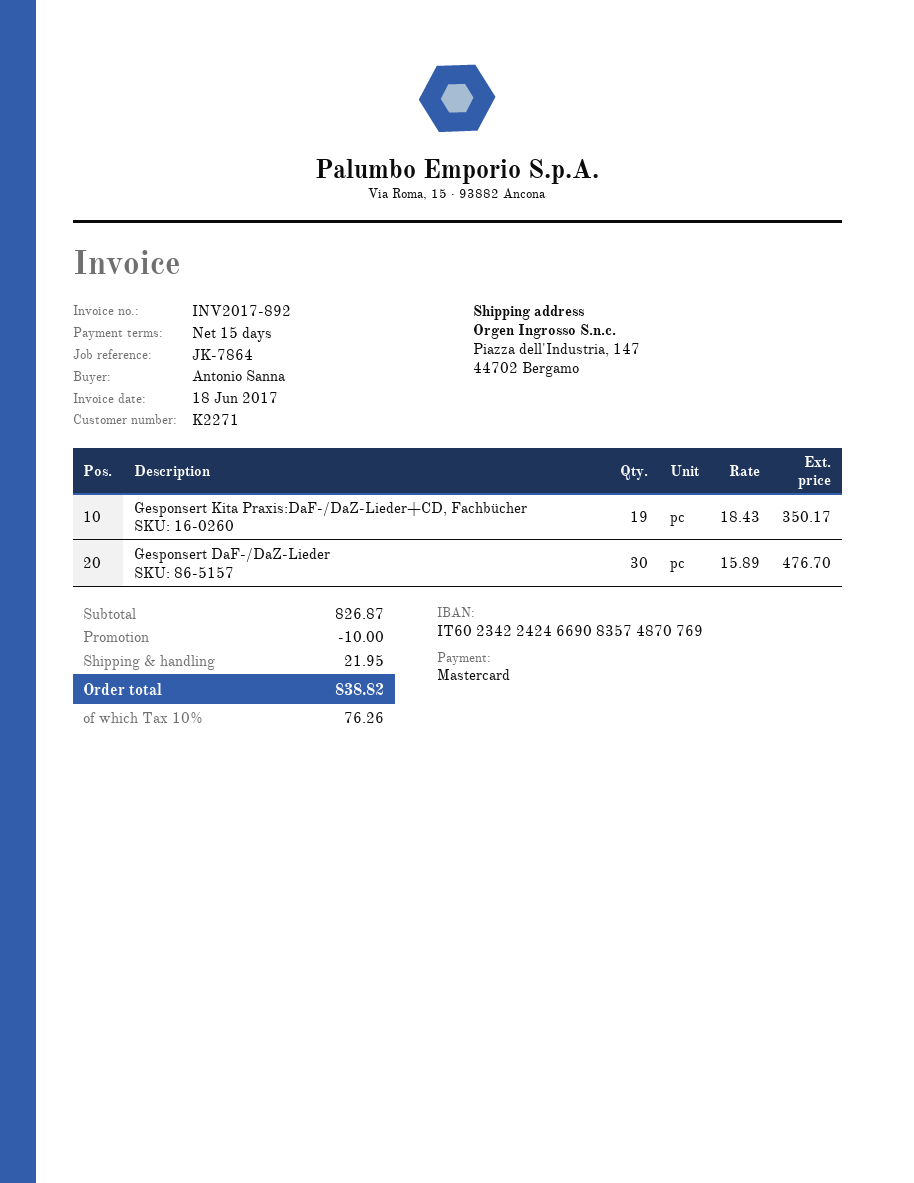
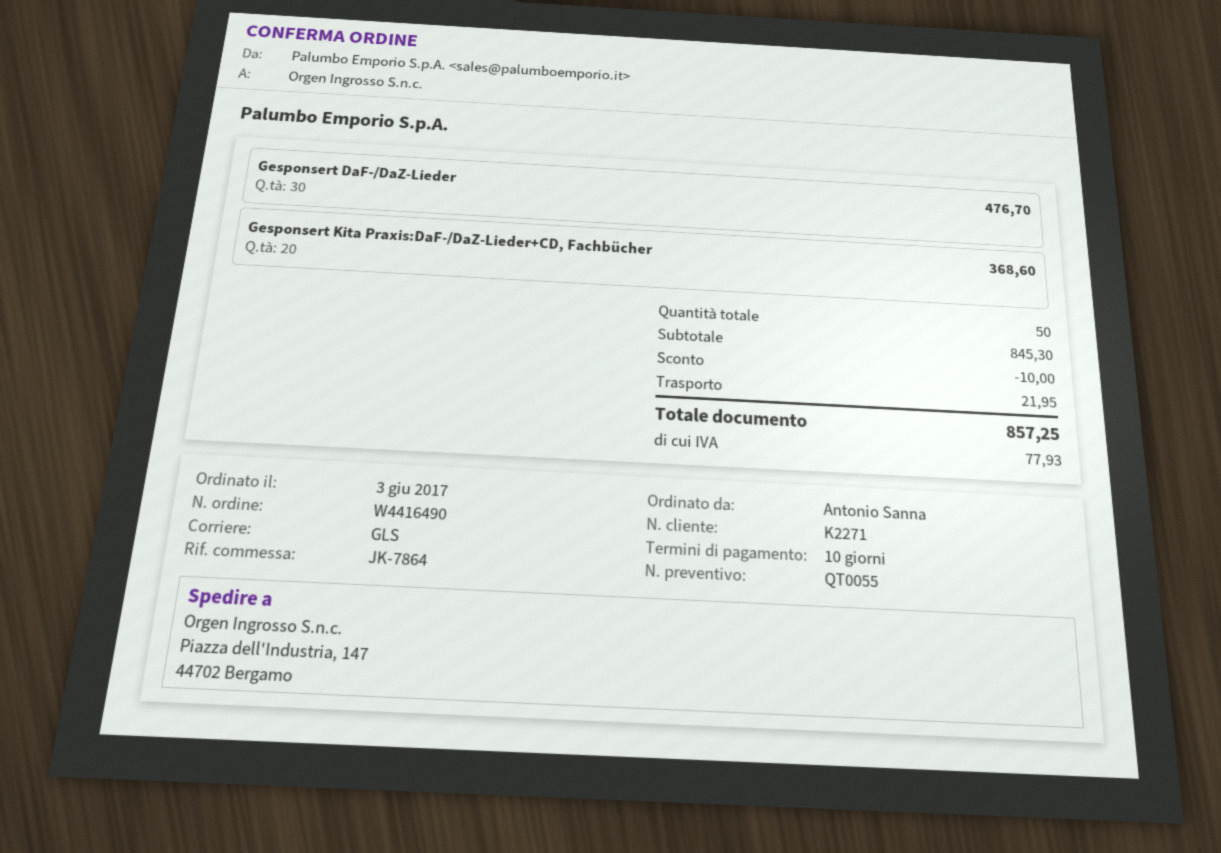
payment terms: 15 days -> 10 days
Gesponsert Kita Praxis:DaF-/DaZ-Lieder+CD, Fachbücher: 19 for 350.17 -> 20 for 368.60
subtotal: 826.87 -> 845.30
tax: 76.26 -> 77.93
total: 838.82 -> 857.25

